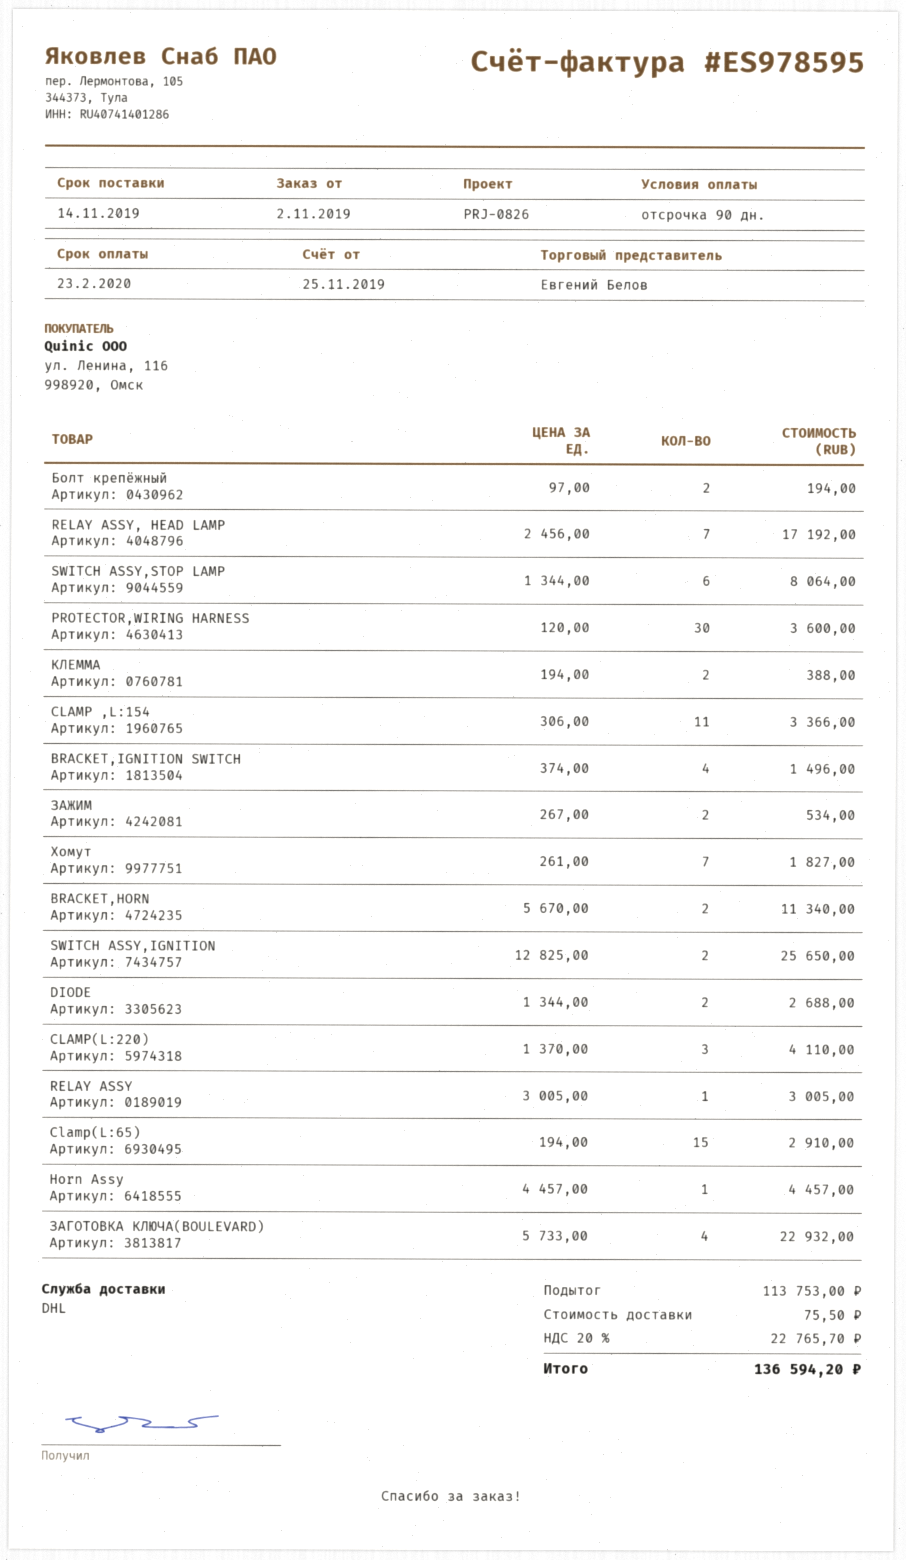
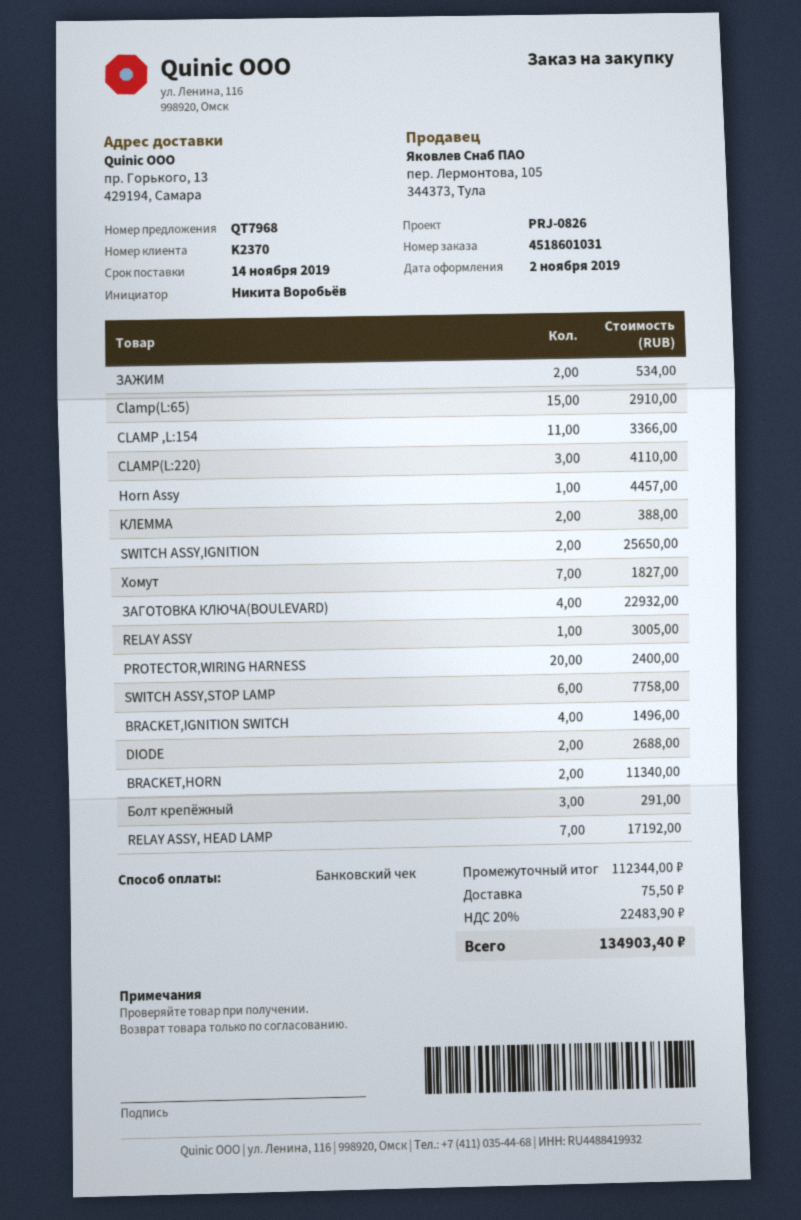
Болт крепёжный: 2 for 194.00 -> 3 for 291.00
SWITCH ASSY,STOP LAMP: 6 for 8064.00 -> 6 for 7758.00
PROTECTOR,WIRING HARNESS: 30 for 3600.00 -> 20 for 2400.00
subtotal: 113753.00 -> 112344.00
tax: 20% = 22765.70 -> 20% = 22483.90
total: 136594.20 -> 134903.40

